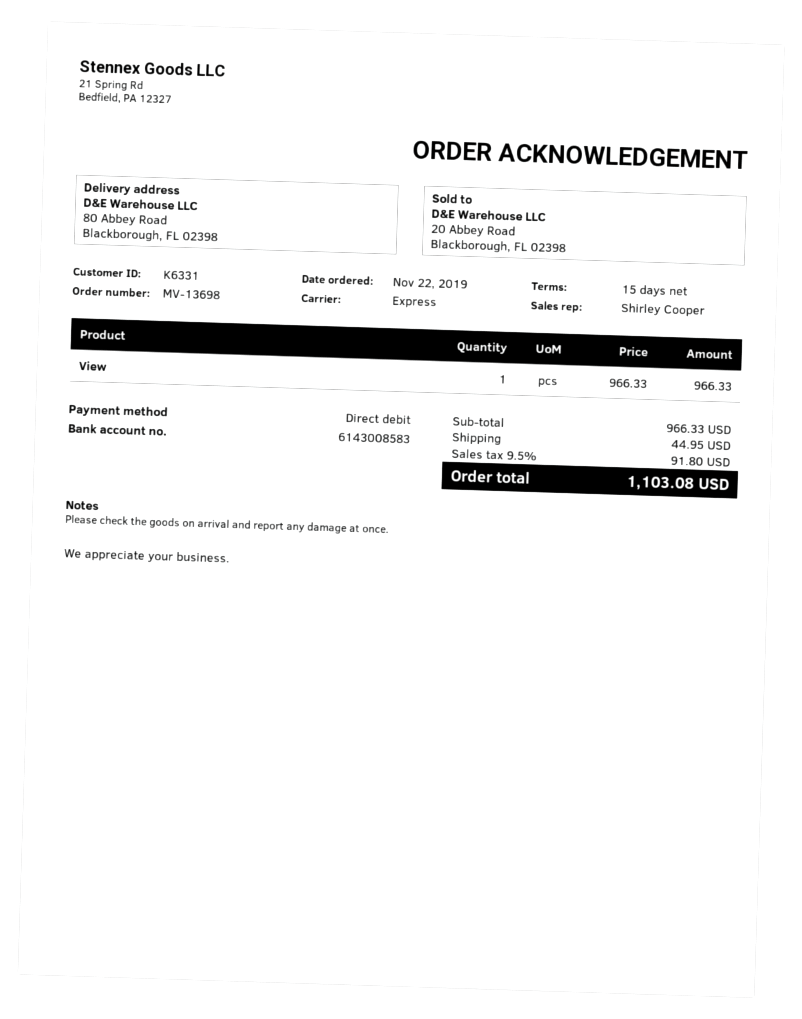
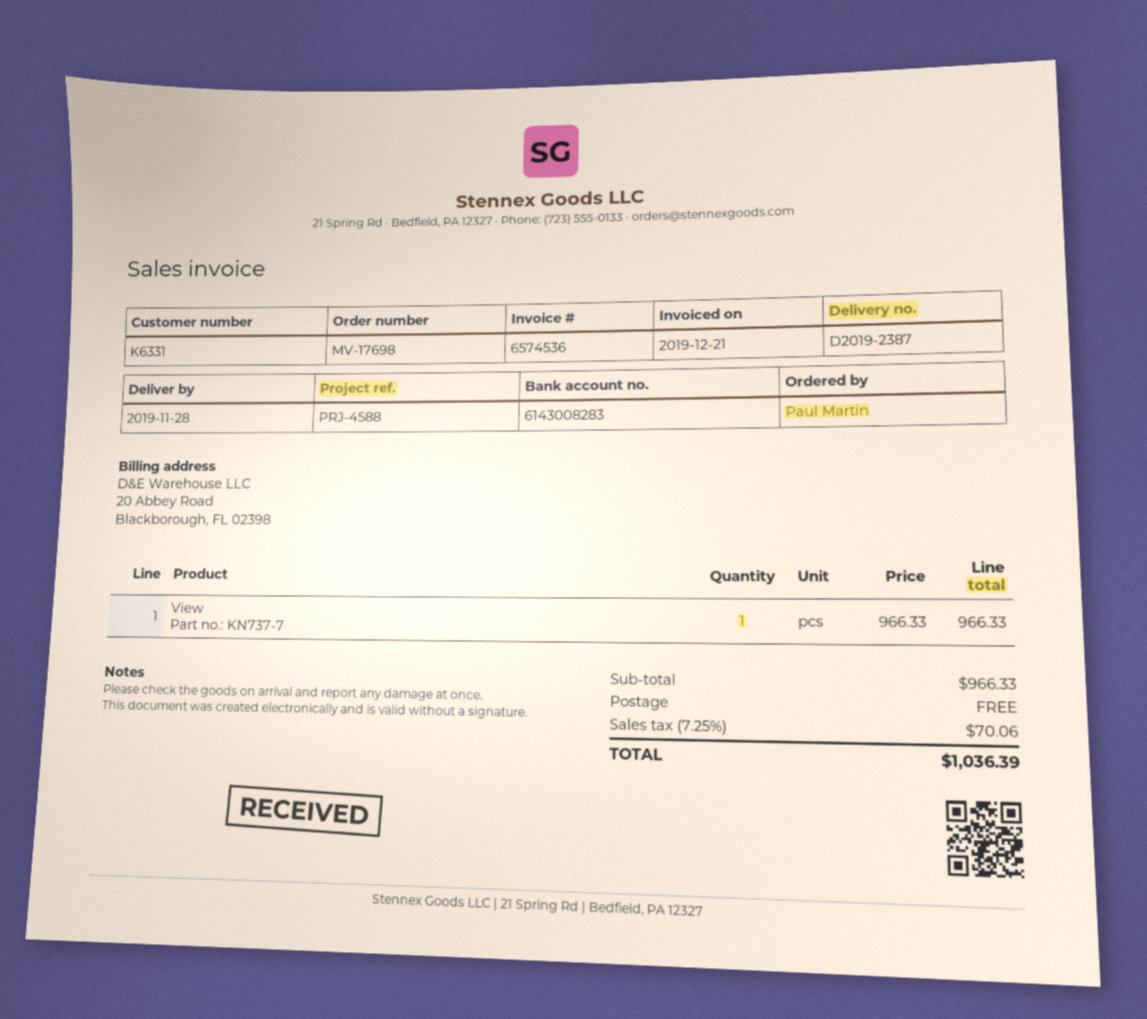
order number: MV-13698 -> MV-17698
bank account: 6143008583 -> 6143008283
shipping: 44.95 -> 0.00
tax: 9.5% = 91.80 -> 7.25% = 70.06
total: 1103.08 -> 1036.39

